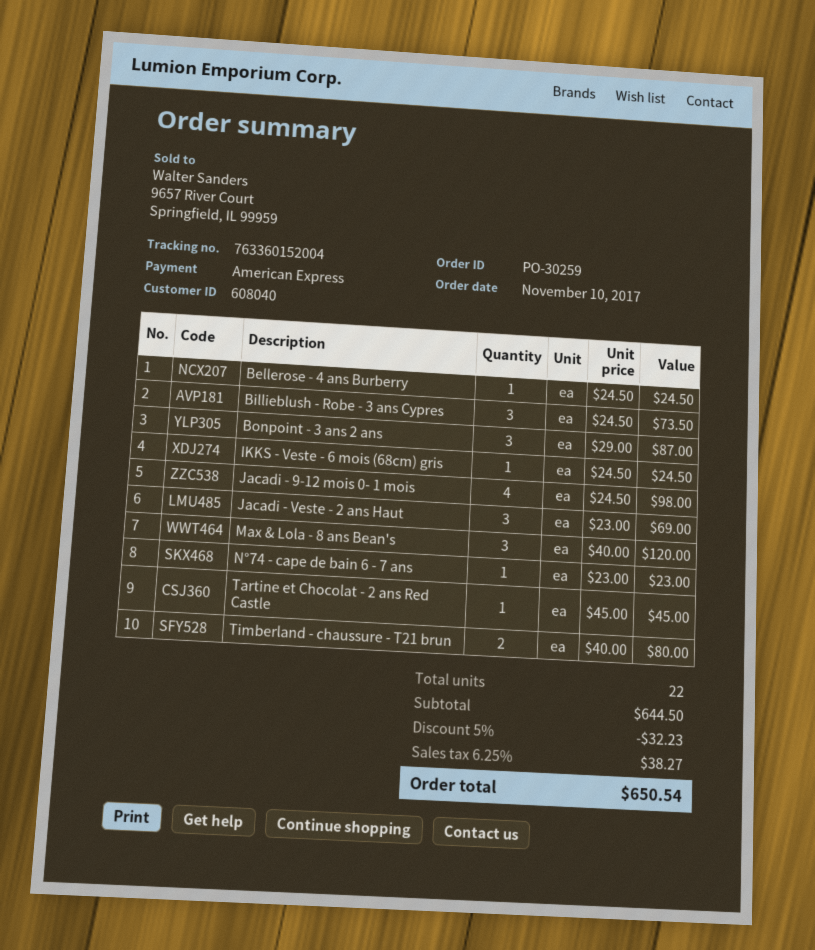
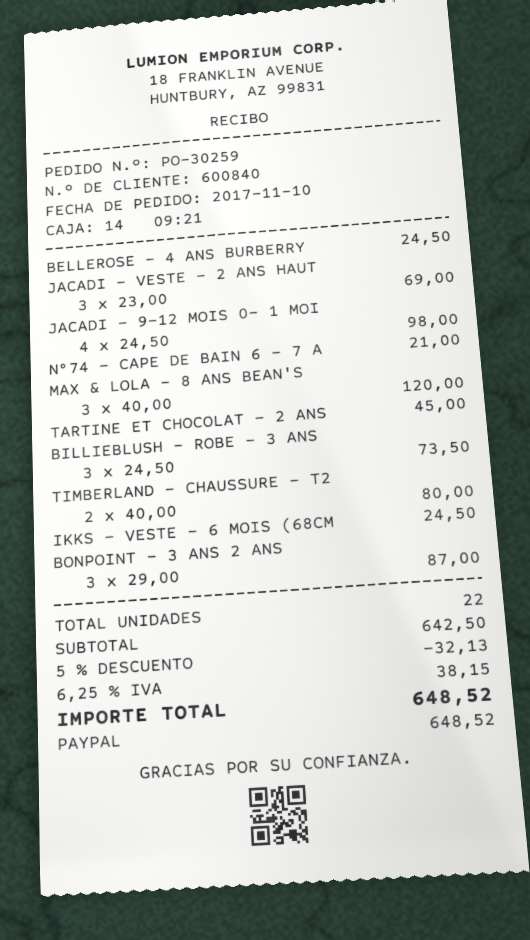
customer number: 608040 -> 600840
payment method: American Express -> PayPal
N°74 - cape de bain 6 - 7 ans: 1 x 23.00 = 23.00 -> 1 x 21.00 = 21.00
subtotal: 644.50 -> 642.50
discount: 5% = 32.23 -> 5% = 32.13
tax: 6.25% = 38.27 -> 6.25% = 38.15
total: 650.54 -> 648.52

